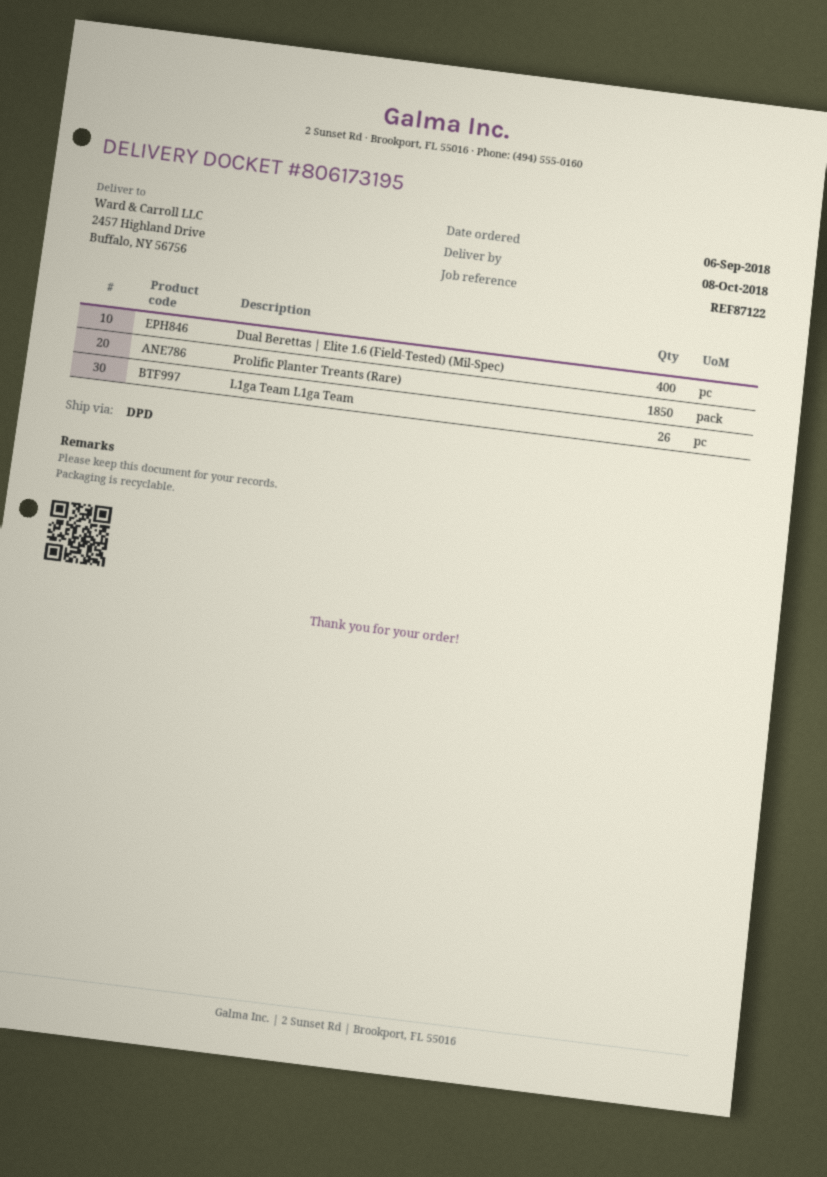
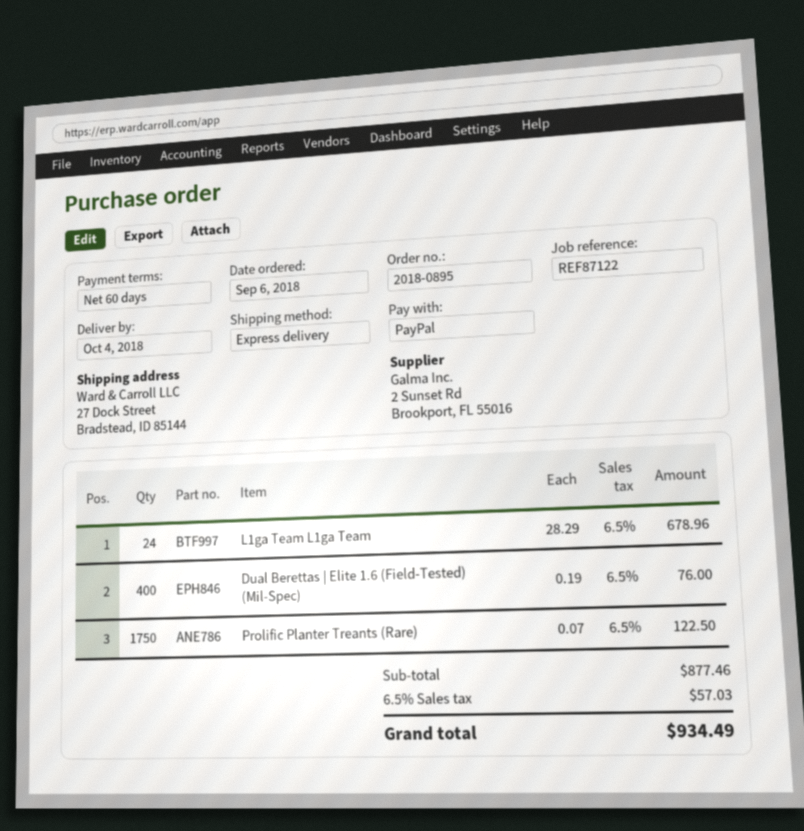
delivery date: 2018-10-08 -> 2018-10-04
shipping method: DPD -> express
ship to: 2457 Highland Drive, Buffalo, NY 56756 -> 27 Dock Street, Bradstead, ID 85144
Prolific Planter Treants (Rare): 1850 -> 1750
L1ga Team L1ga Team: 26 -> 24

